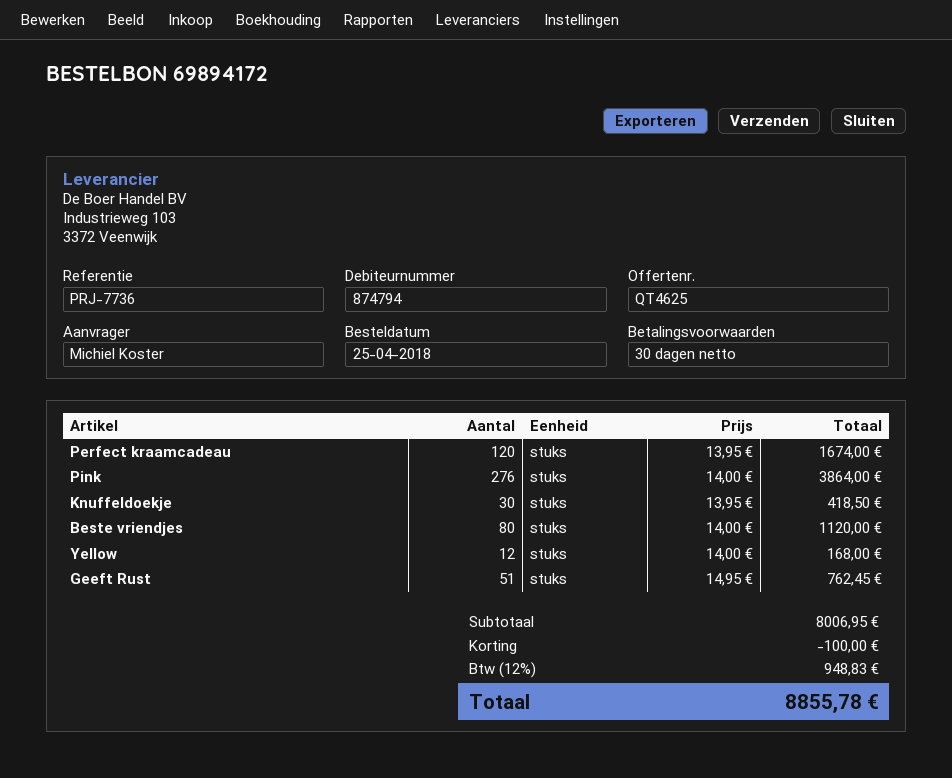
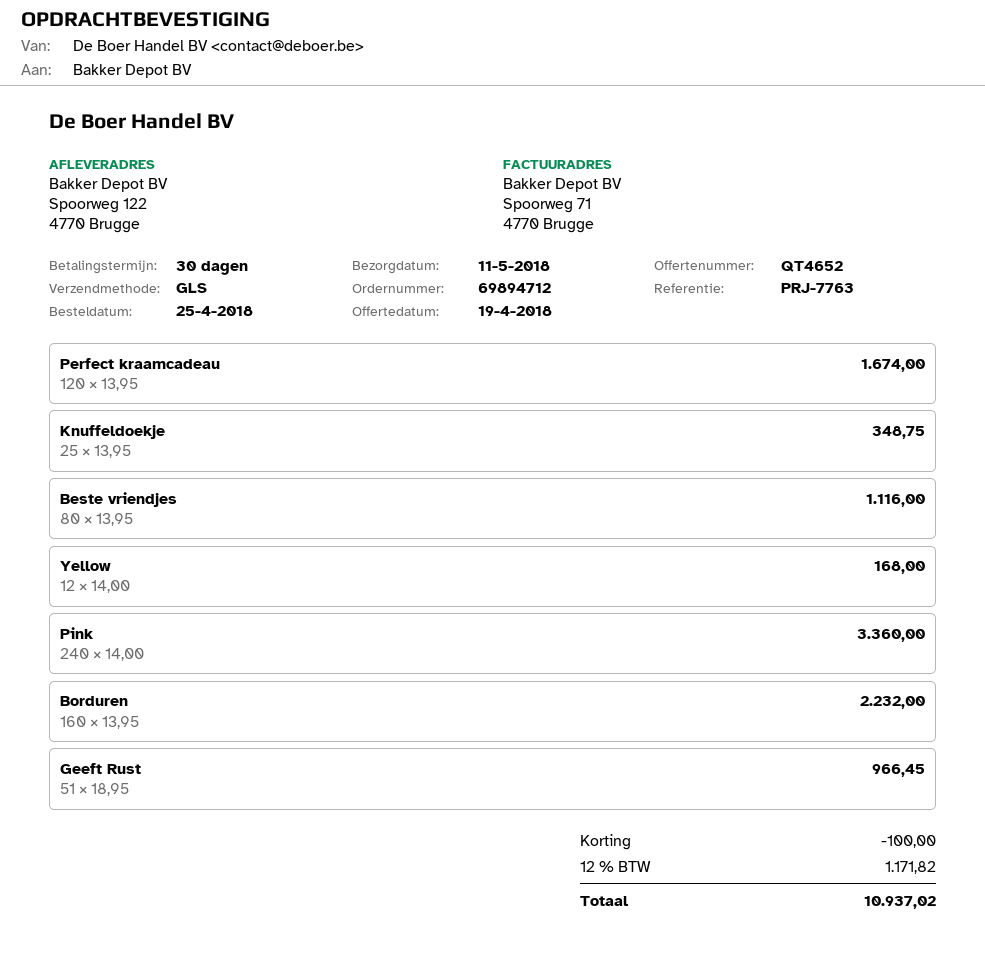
quote number: QT4625 -> QT4652
order number: 69894172 -> 69894712
reference: PRJ-7736 -> PRJ-7763
Pink: 276 x 14.00 = 3864.00 -> 240 x 14.00 = 3360.00
Knuffeldoekje: 30 x 13.95 = 418.50 -> 25 x 13.95 = 348.75
Beste vriendjes: 80 x 14.00 = 1120.00 -> 80 x 13.95 = 1116.00
Geeft Rust: 51 x 14.95 = 762.45 -> 51 x 18.95 = 966.45
Borduren: none -> 160 x 13.95 = 2232.00
tax: 12% = 948.83 -> 12% = 1171.82
total: 8855.78 -> 10937.02

